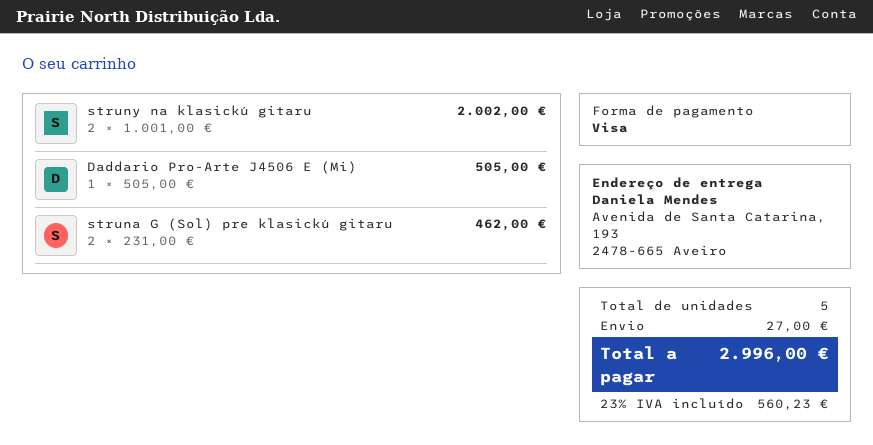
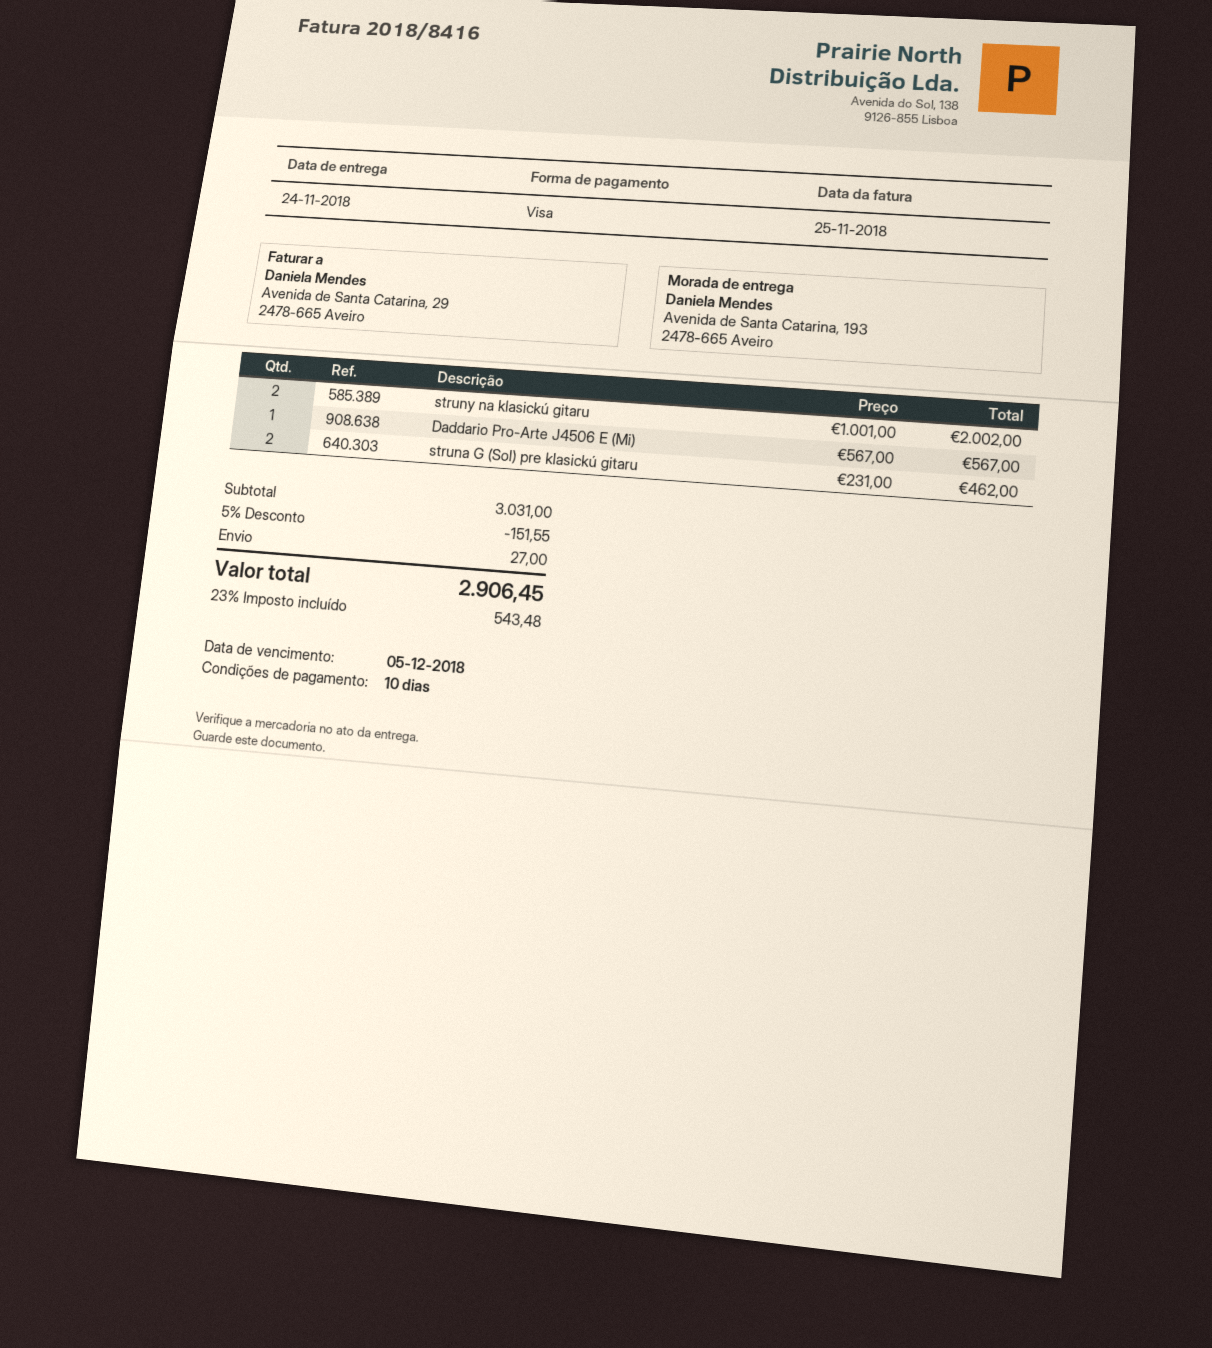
Daddario Pro-Arte J4506 E (Mi): 1 x 505.00 = 505.00 -> 1 x 567.00 = 567.00
discount: none -> 5% = 151.55
tax: 23% = 560.23 -> 23% = 543.48
total: 2996.00 -> 2906.45

